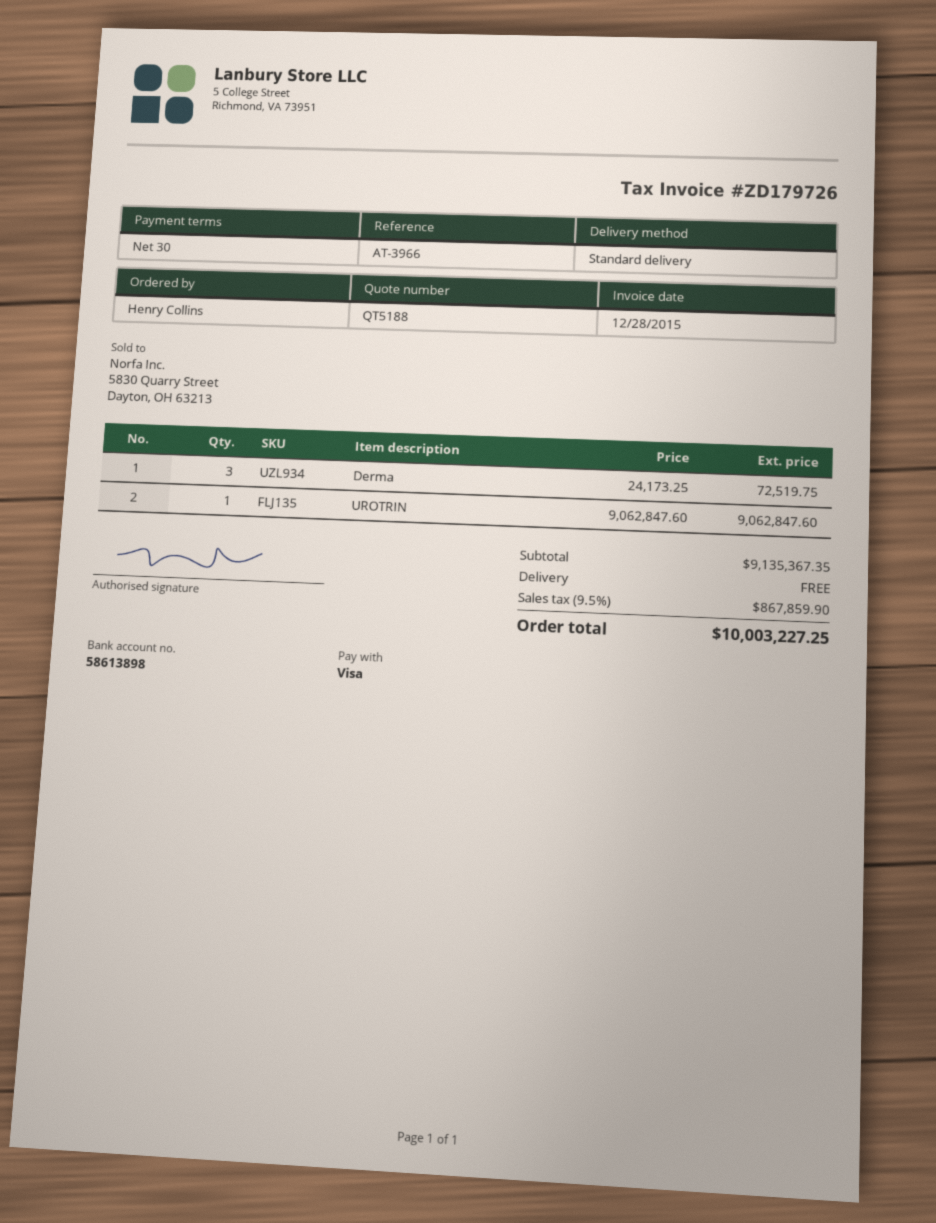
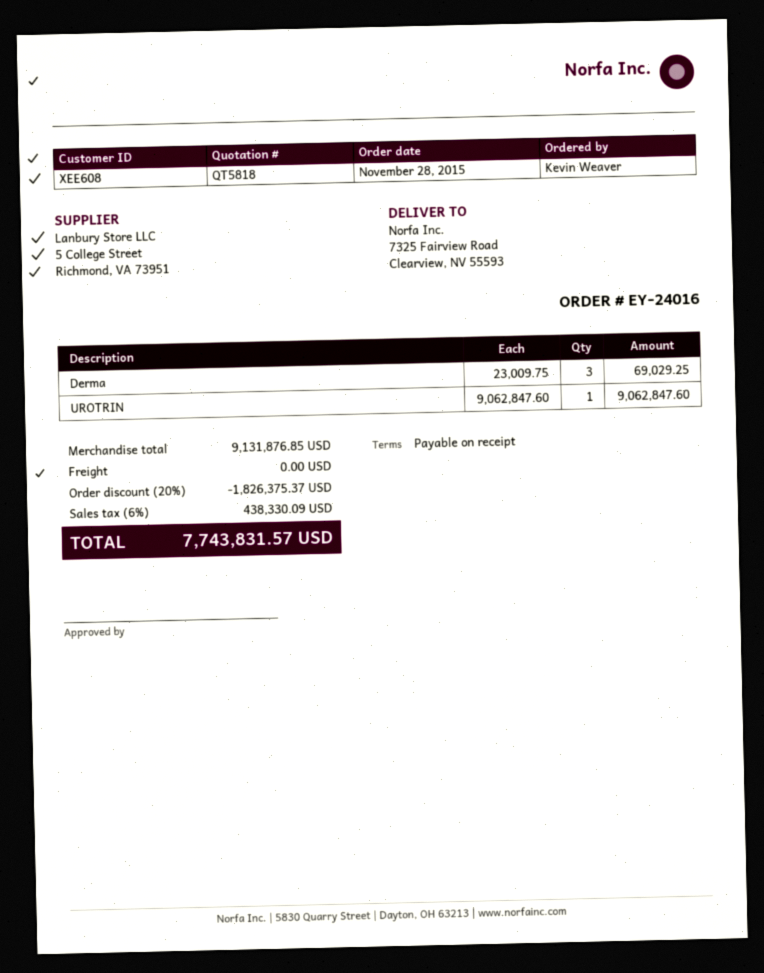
quote number: QT5188 -> QT5818
payment terms: 30 days -> on receipt
ordered by: Henry Collins -> Kevin Weaver
Derma: 3 x 24173.25 = 72519.75 -> 3 x 23009.75 = 69029.25
subtotal: 9135367.35 -> 9131876.85
discount: none -> 20% = 1826375.37
tax: 9.5% = 867859.90 -> 6% = 438330.09
total: 10003227.25 -> 7743831.57

